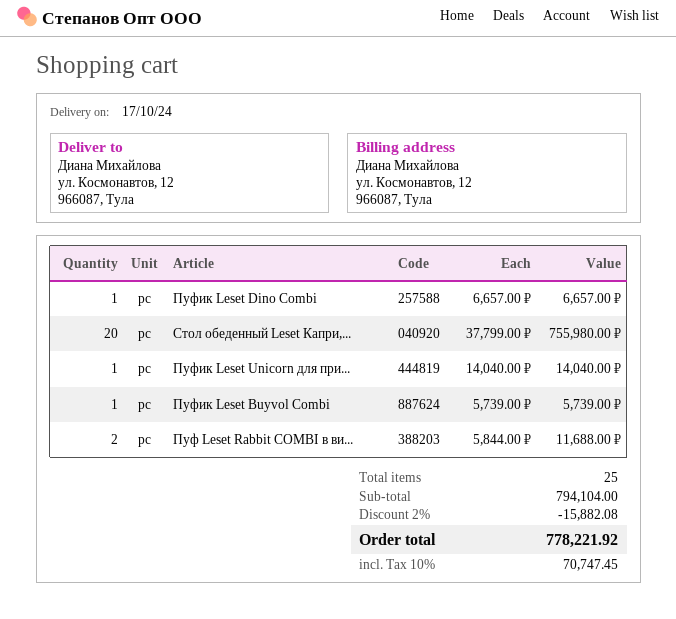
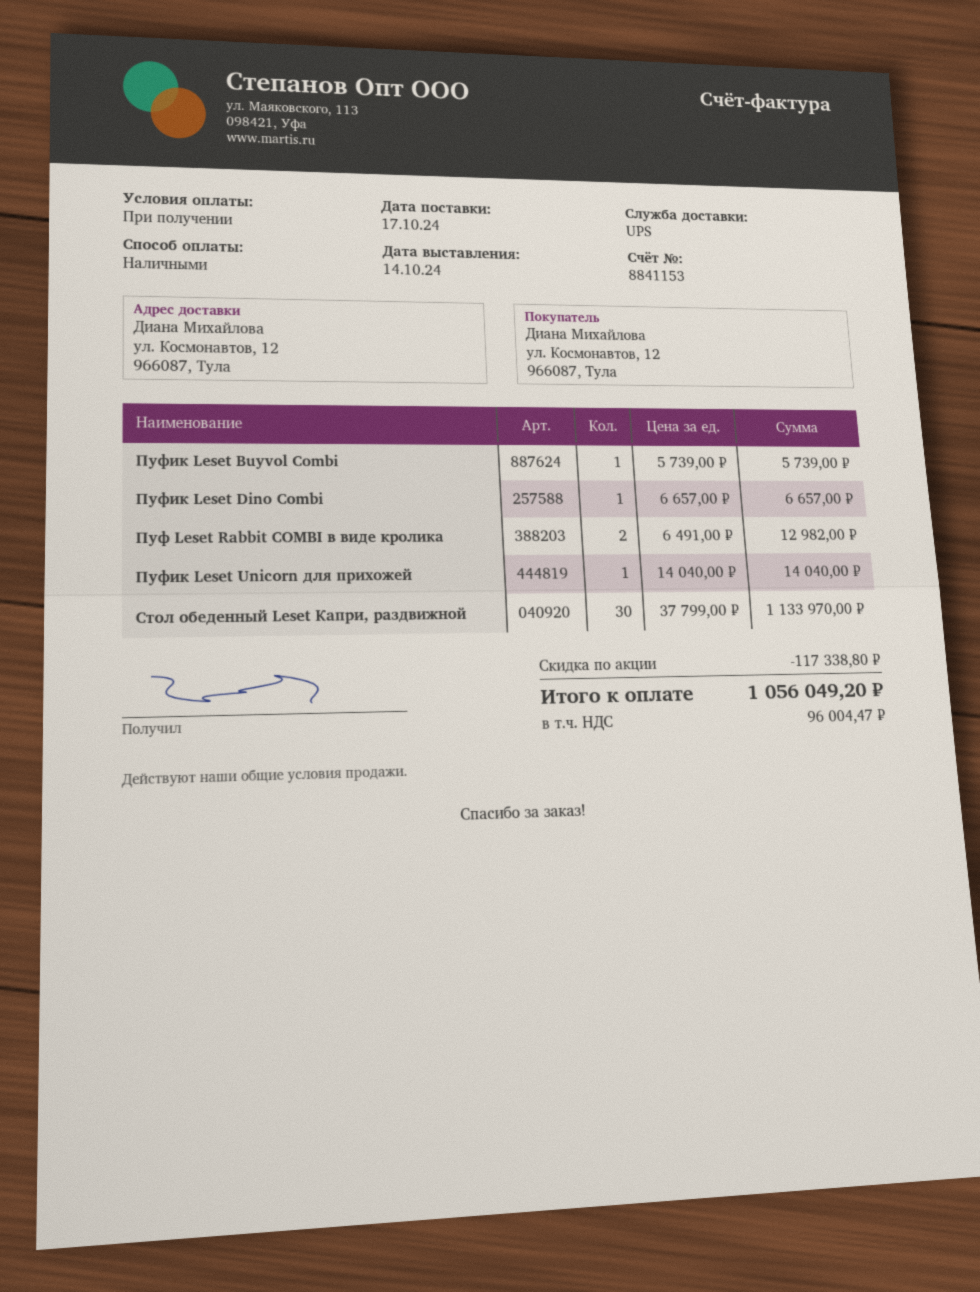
Стол обеденный Leset Капри,...: 20 x 37799.00 = 755980.00 -> 30 x 37799.00 = 1133970.00
Пуф Leset Rabbit COMBI в ви...: 2 x 5844.00 = 11688.00 -> 2 x 6491.00 = 12982.00
discount: 15882.08 -> 117338.80
tax: 70747.45 -> 96004.47
total: 778221.92 -> 1056049.20

